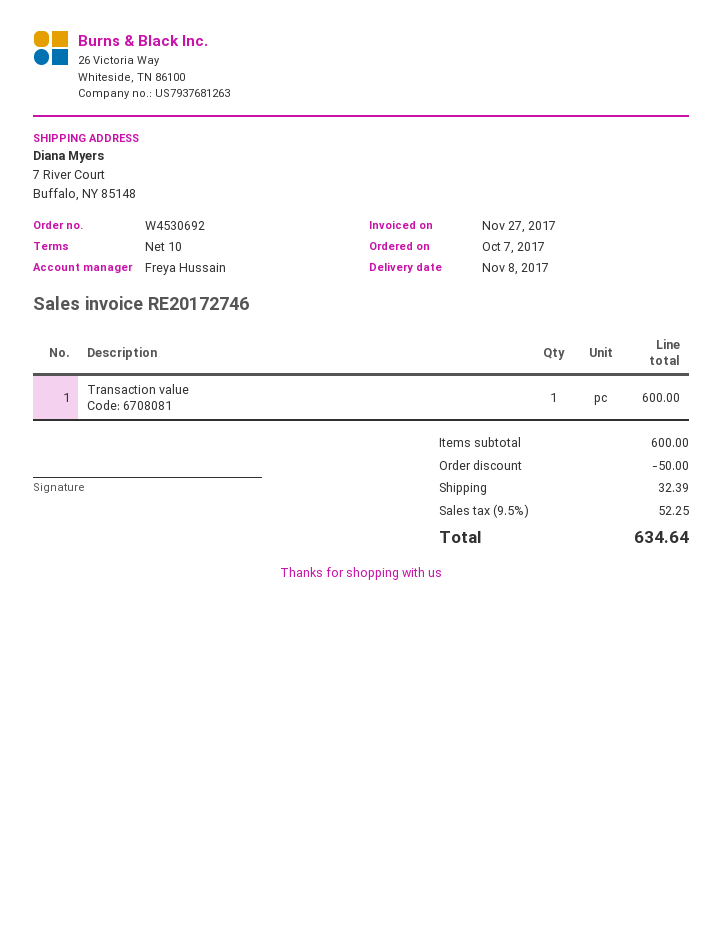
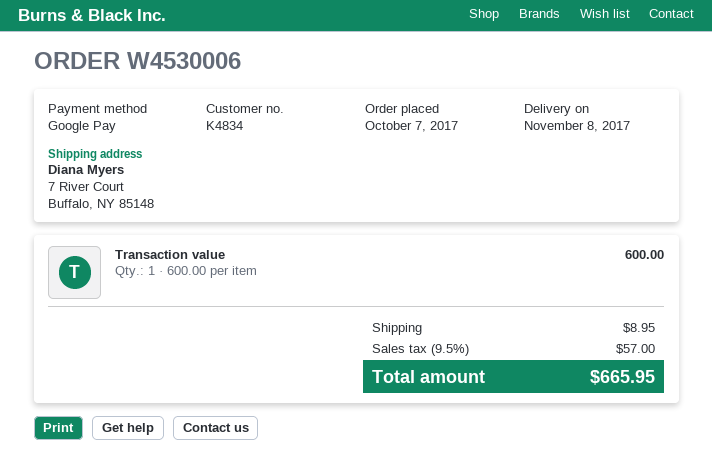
order number: W4530692 -> W4530006
discount: 50.00 -> none
shipping: 32.39 -> 8.95
tax: 9.5% = 52.25 -> 9.5% = 57.00
total: 634.64 -> 665.95

